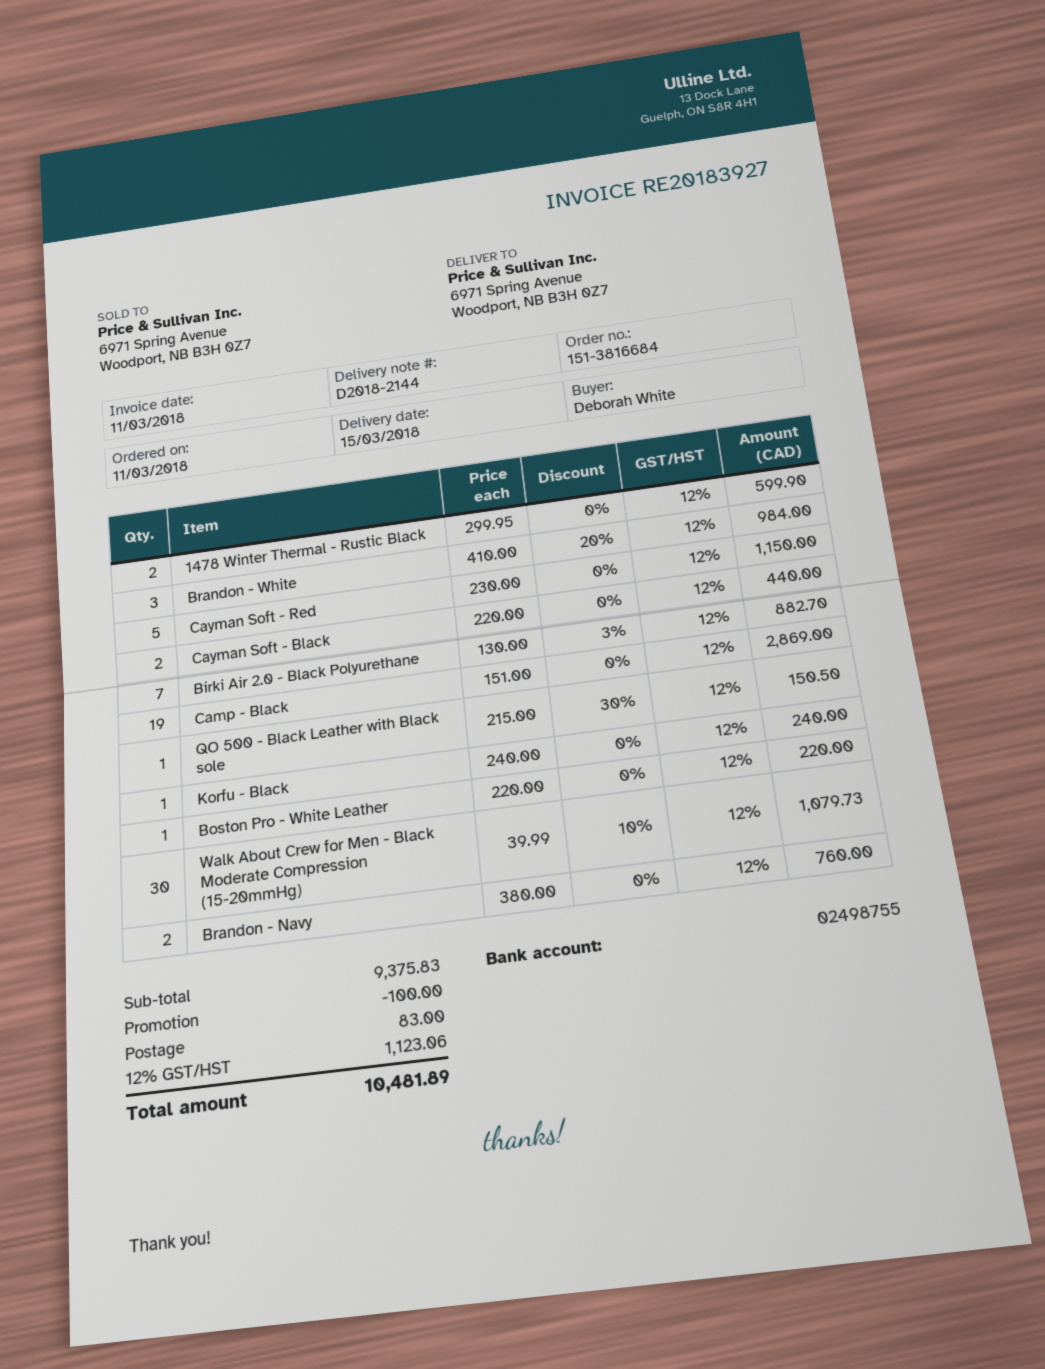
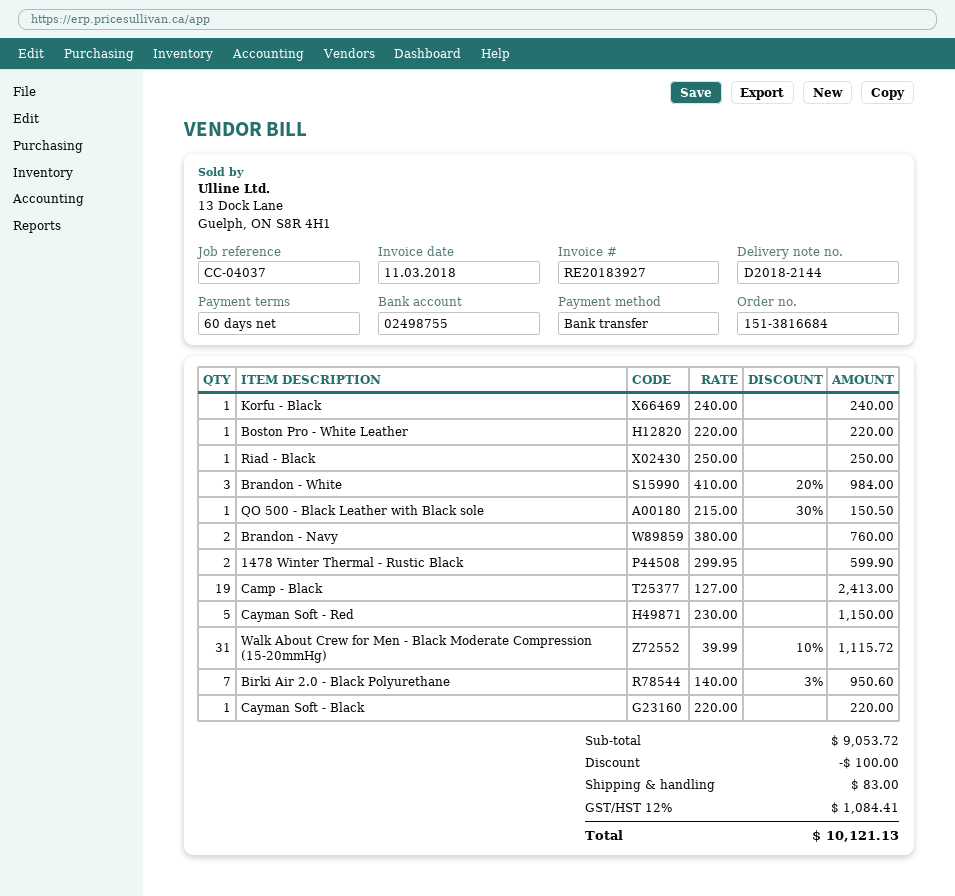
Cayman Soft - Black: 2 x 220.00 = 440.00 -> 1 x 220.00 = 220.00
Birki Air 2.0 - Black Polyurethane: 7 x 130.00 - 3% = 882.70 -> 7 x 140.00 - 3% = 950.60
Camp - Black: 19 x 151.00 = 2869.00 -> 19 x 127.00 = 2413.00
Walk About Crew for Men - Black Moderate Compression (15-20mmHg): 30 x 39.99 - 10% = 1079.73 -> 31 x 39.99 - 10% = 1115.72
Riad - Black: none -> 1 x 250.00 = 250.00
subtotal: 9375.83 -> 9053.72
tax: 12% = 1123.06 -> 12% = 1084.41
total: 10481.89 -> 10121.13

